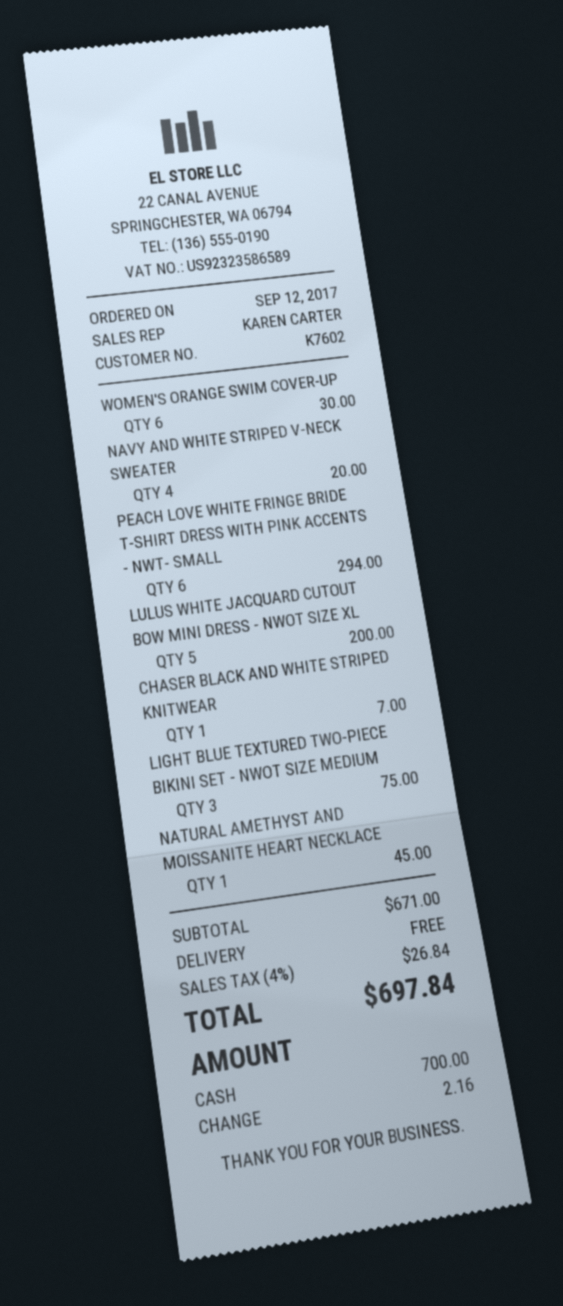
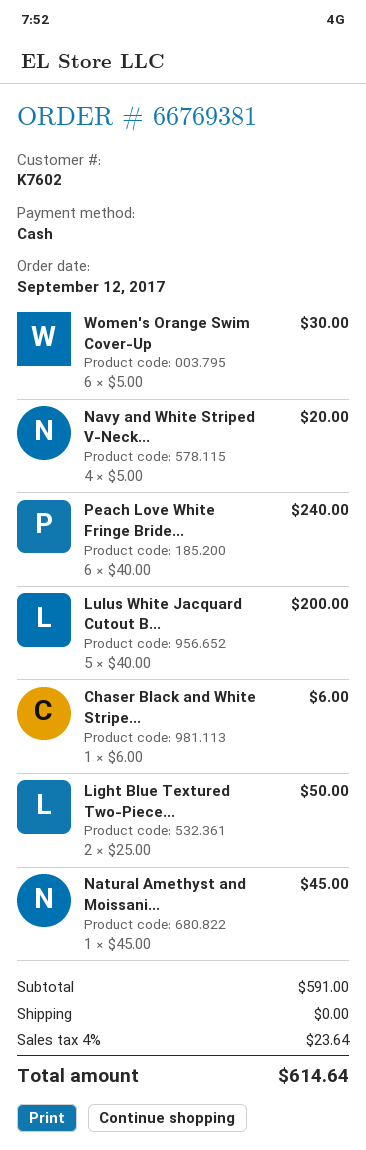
PEACH LOVE WHITE FRINGE BRIDE T-SHIRT DRESS WITH PINK ACCENTS - NWT- SMALL: 6 for 294.00 -> 6 for 240.00
CHASER BLACK AND WHITE STRIPED KNITWEAR: 1 for 7.00 -> 1 for 6.00
LIGHT BLUE TEXTURED TWO-PIECE BIKINI SET - NWOT SIZE MEDIUM: 3 for 75.00 -> 2 for 50.00
subtotal: 671.00 -> 591.00
tax: 4% = 26.84 -> 4% = 23.64
total: 697.84 -> 614.64

